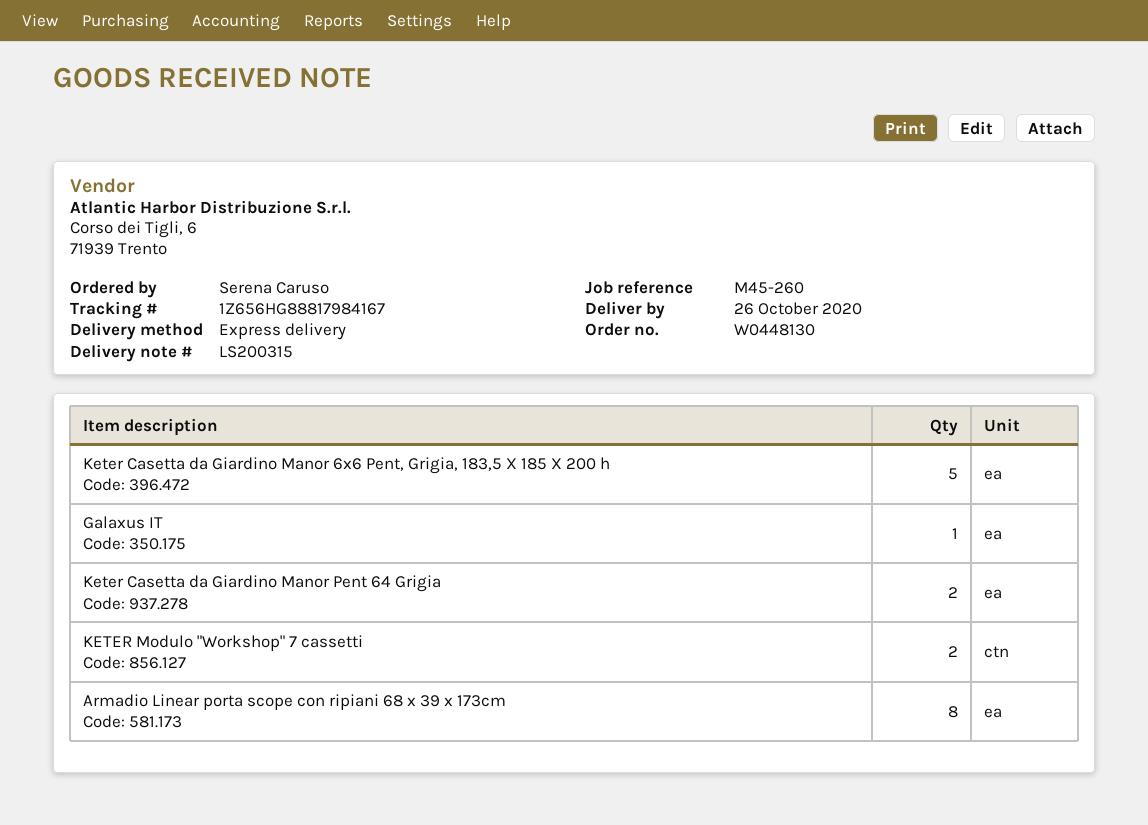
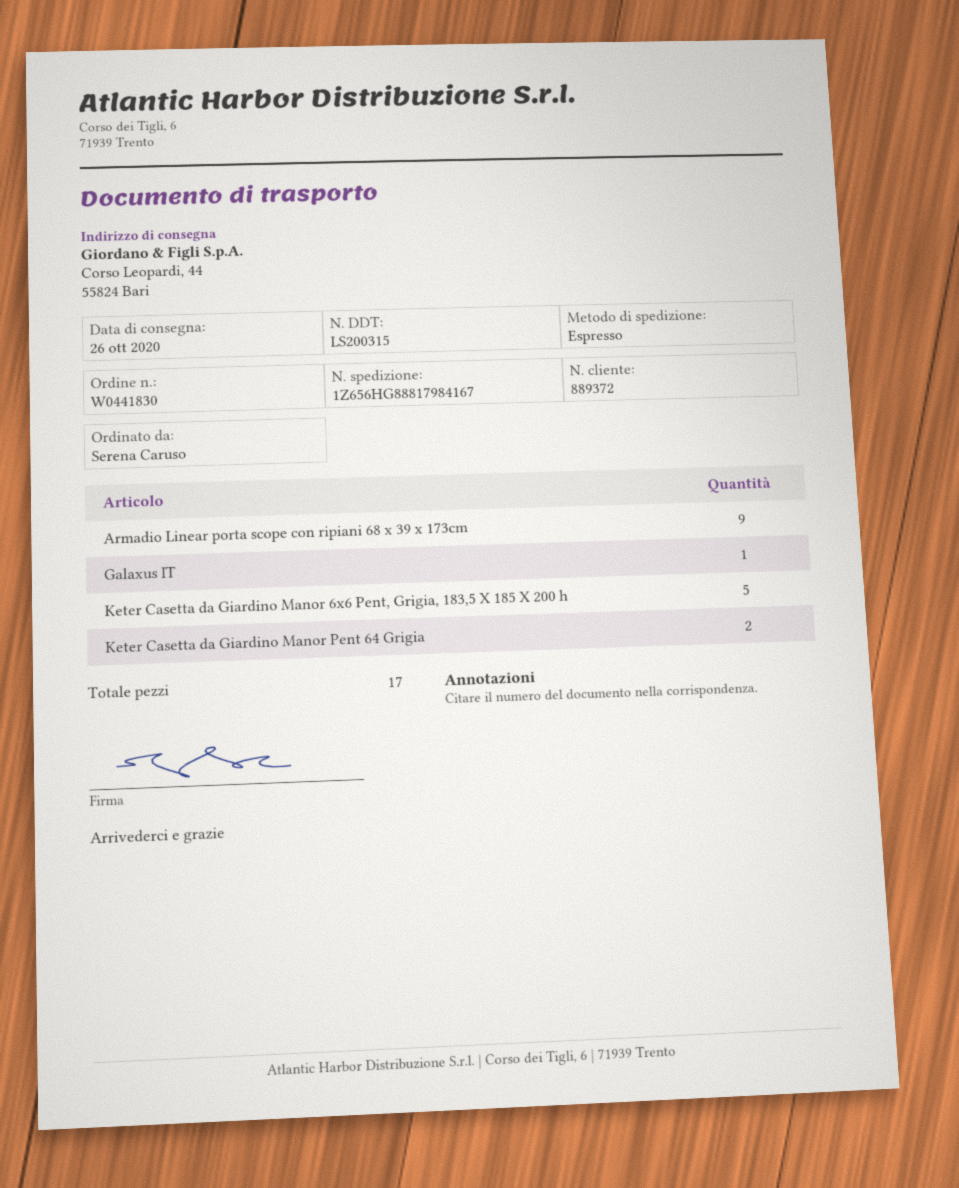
order number: W0448130 -> W0441830
KETER Modulo "Workshop" 7 cassetti: 2 -> none
Armadio Linear porta scope con ripiani 68 x 39 x 173cm: 8 -> 9

